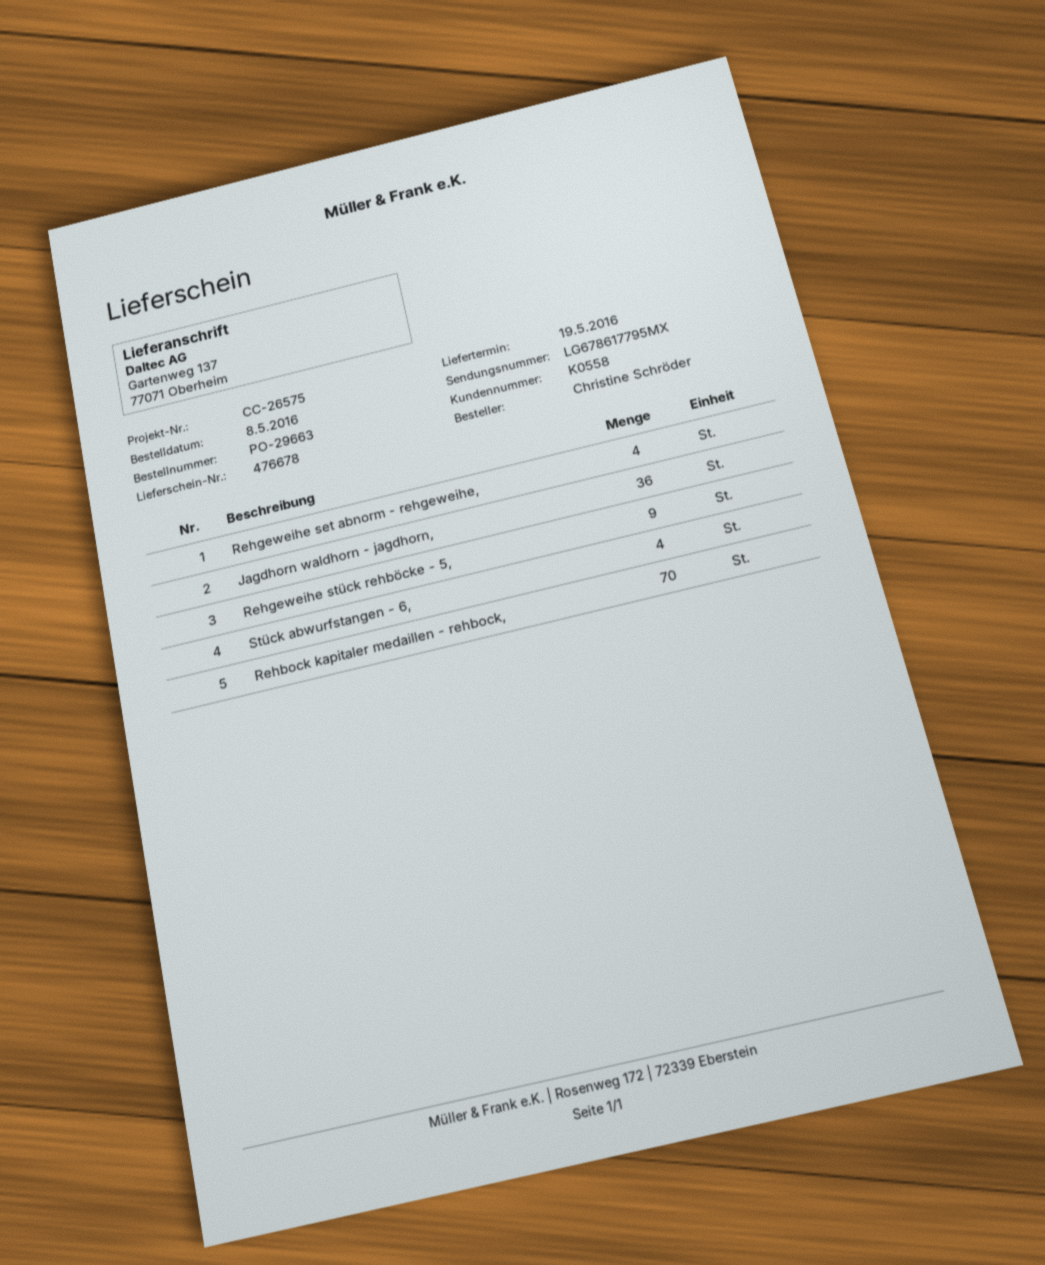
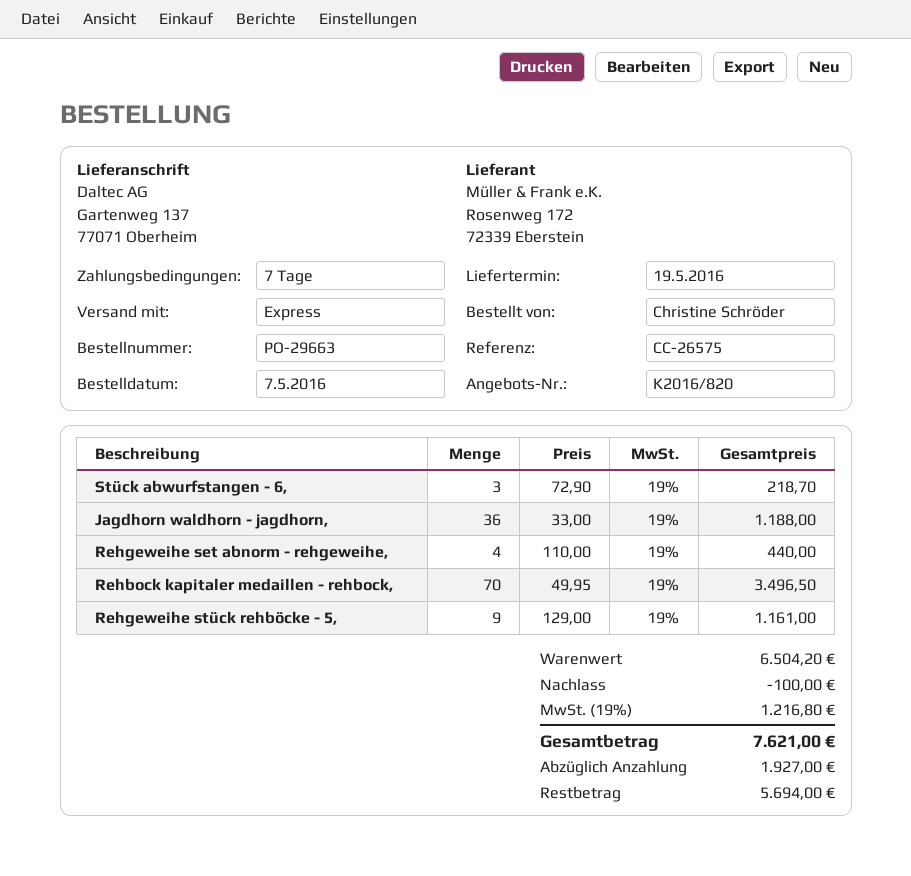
order date: 2016-05-08 -> 2016-05-07
Stück abwurfstangen - 6,: 4 -> 3

